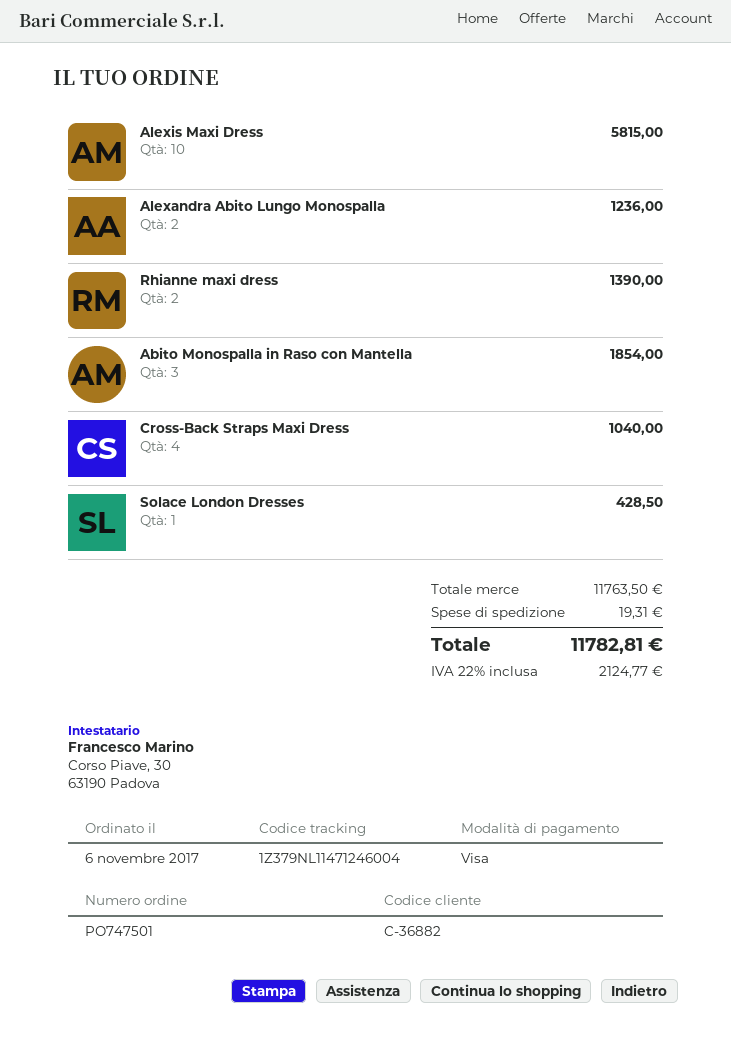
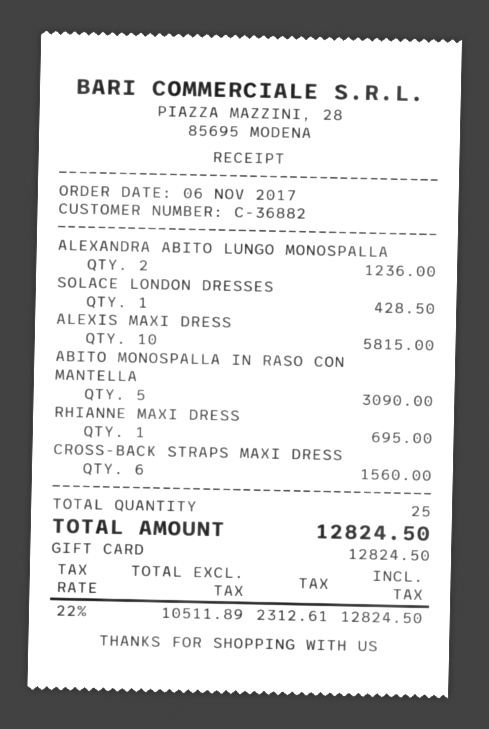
payment method: Visa -> gift card
Rhianne maxi dress: 2 for 1390.00 -> 1 for 695.00
Abito Monospalla in Raso con Mantella: 3 for 1854.00 -> 5 for 3090.00
Cross-Back Straps Maxi Dress: 4 for 1040.00 -> 6 for 1560.00
shipping: 19.31 -> none
tax: 22% = 2124.77 -> 22% = 2312.61
total: 11782.81 -> 12824.50

